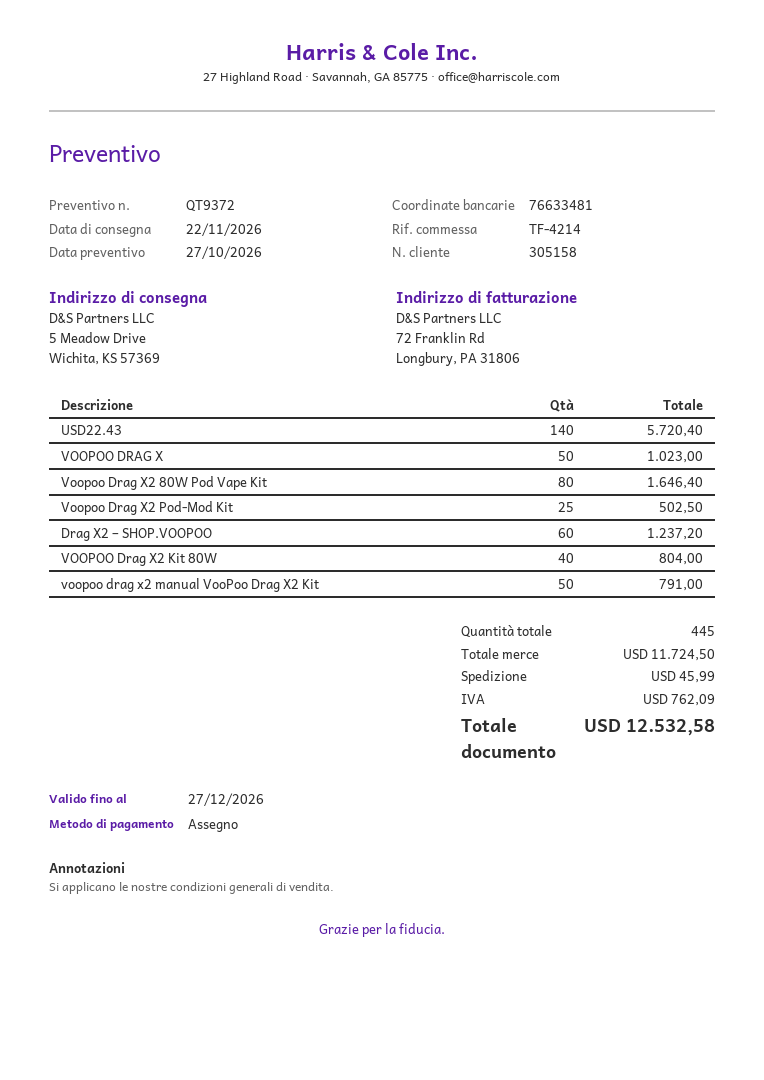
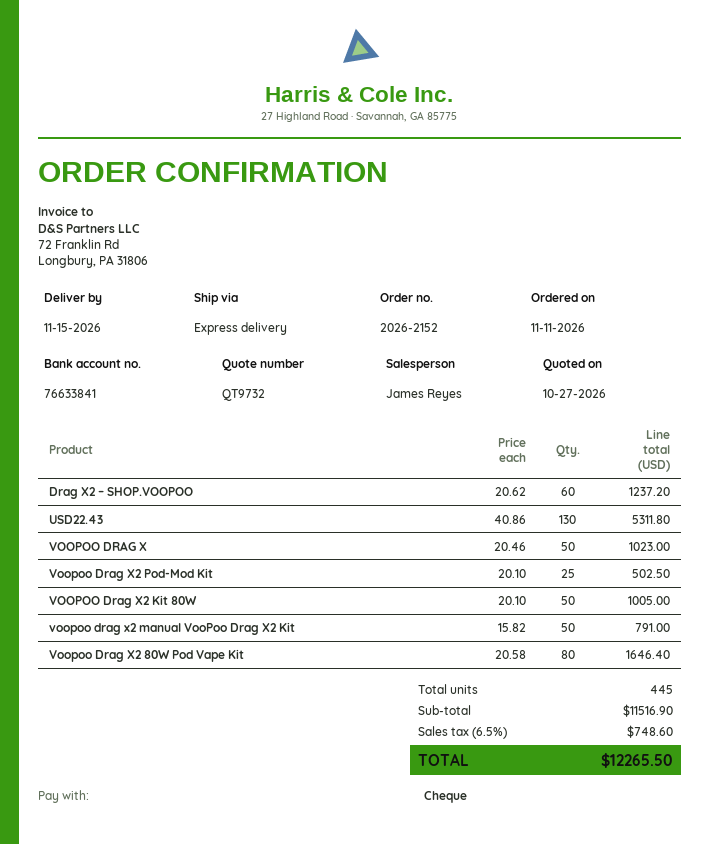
quote number: QT9372 -> QT9732
delivery date: 2026-11-22 -> 2026-11-15
bank account: 76633481 -> 76633841
USD22.43: 140 for 5720.40 -> 130 for 5311.80
VOOPOO Drag X2 Kit 80W: 40 for 804.00 -> 50 for 1005.00
subtotal: 11724.50 -> 11516.90
shipping: 45.99 -> none
tax: 762.09 -> 748.60
total: 12532.58 -> 12265.50

